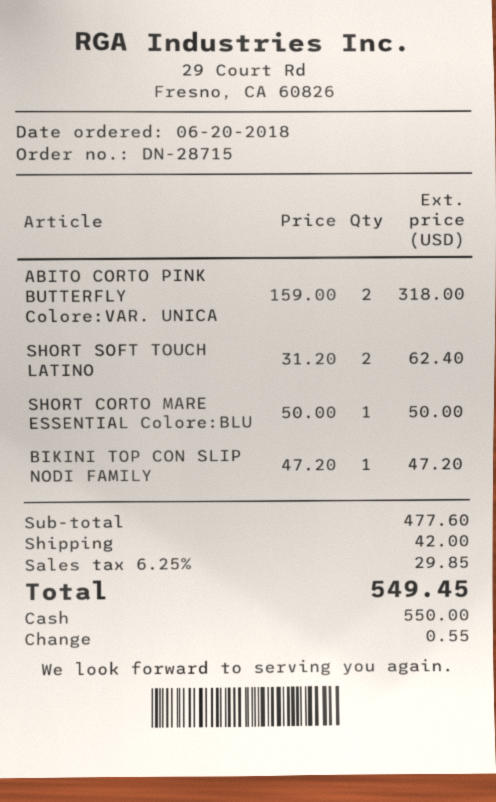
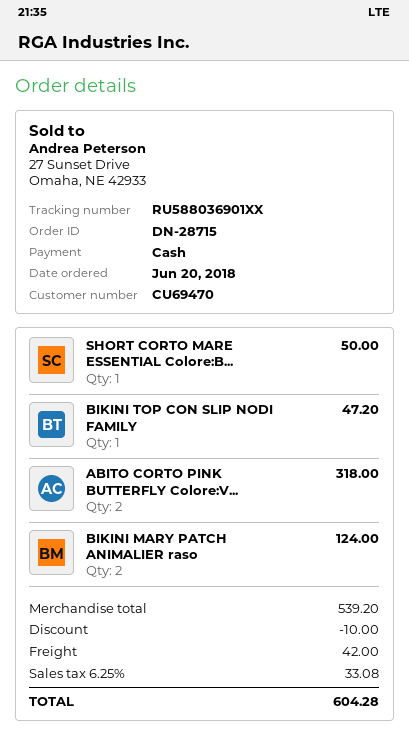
SHORT SOFT TOUCH LATINO: 2 for 62.40 -> none
BIKINI MARY PATCH ANIMALIER raso: none -> 2 for 124.00
subtotal: 477.60 -> 539.20
discount: none -> 10.00
tax: 6.25% = 29.85 -> 6.25% = 33.08
total: 549.45 -> 604.28

